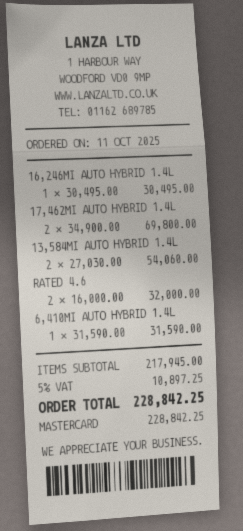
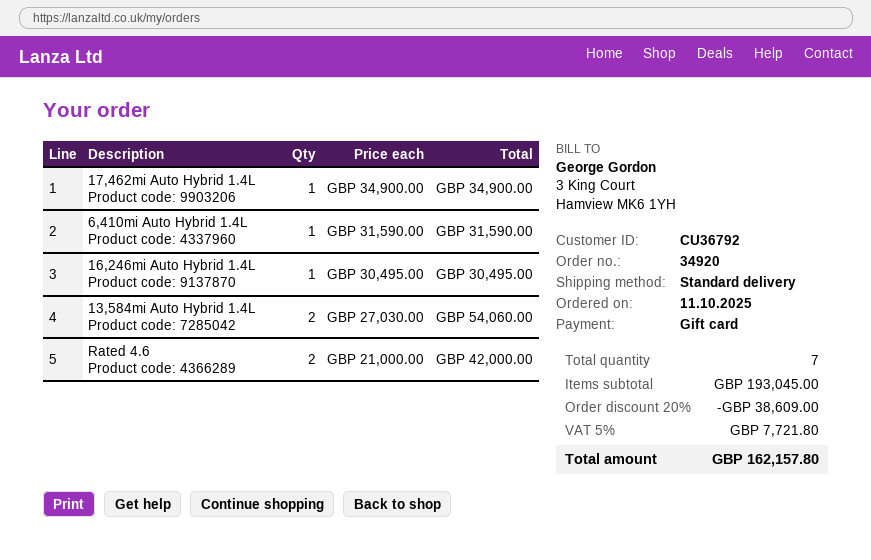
payment method: Mastercard -> gift card
17,462MI AUTO HYBRID 1.4L: 2 x 34900.00 = 69800.00 -> 1 x 34900.00 = 34900.00
RATED 4.6: 2 x 16000.00 = 32000.00 -> 2 x 21000.00 = 42000.00
subtotal: 217945.00 -> 193045.00
discount: none -> 20% = 38609.00
tax: 5% = 10897.25 -> 5% = 7721.80
total: 228842.25 -> 162157.80

